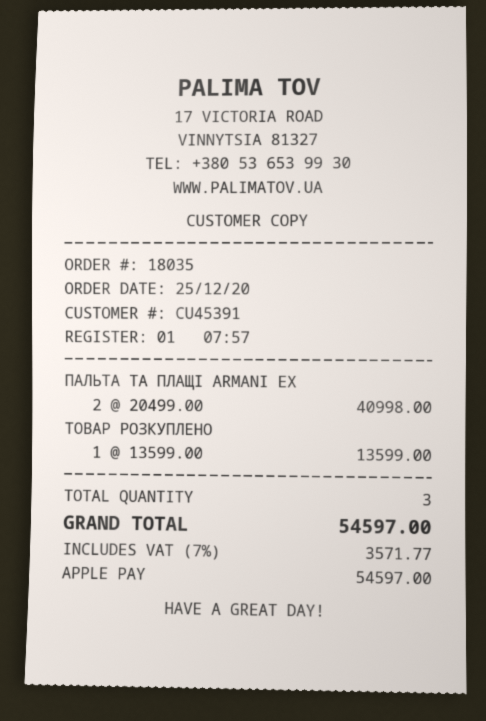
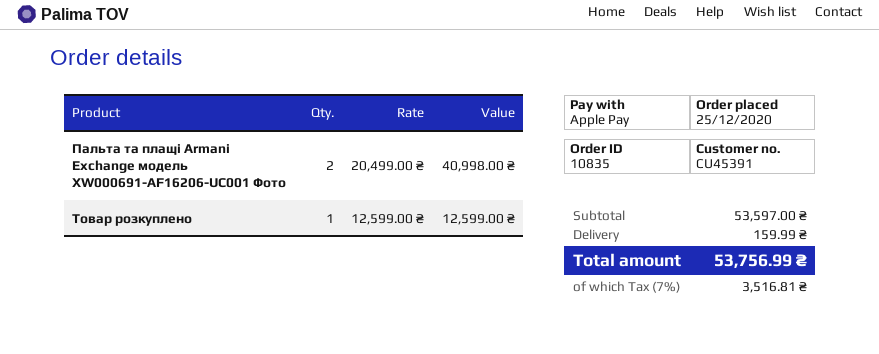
order number: 18035 -> 10835
ТОВАР РОЗКУПЛЕНО: 1 x 13599.00 = 13599.00 -> 1 x 12599.00 = 12599.00
shipping: none -> 159.99
tax: 7% = 3571.77 -> 7% = 3516.81
total: 54597.00 -> 53756.99

